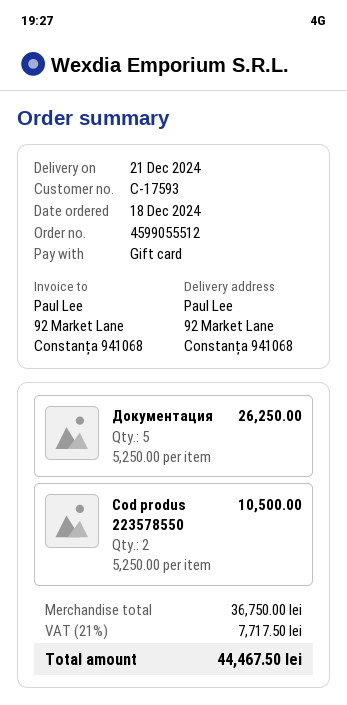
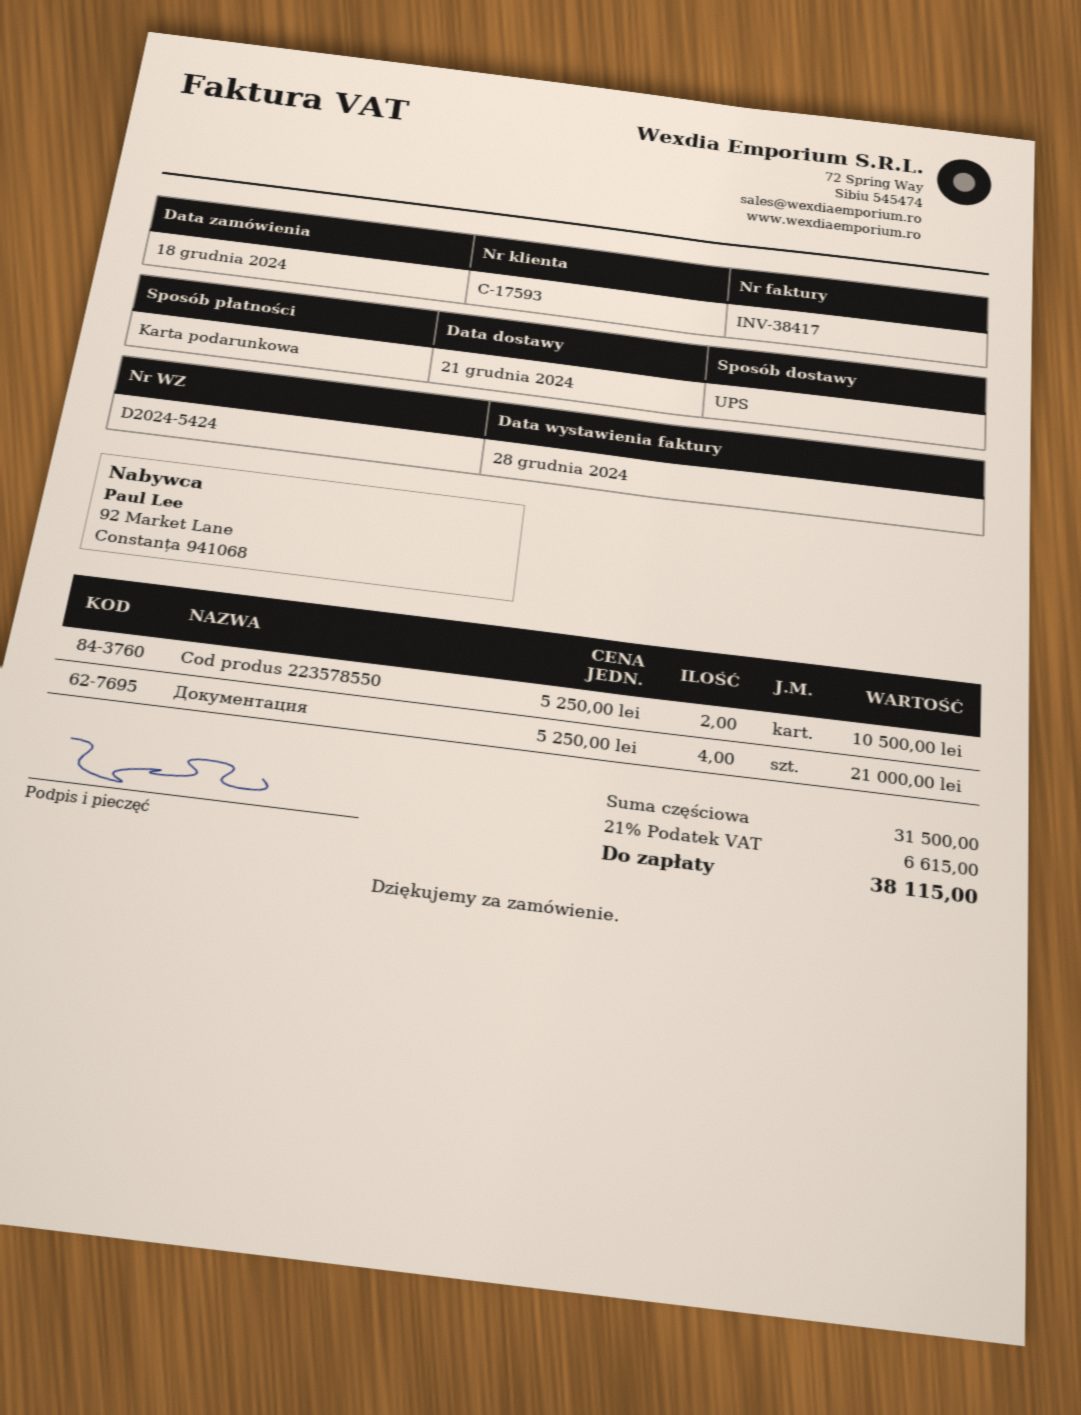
Документация: 5 x 5250.00 = 26250.00 -> 4 x 5250.00 = 21000.00
subtotal: 36750.00 -> 31500.00
tax: 21% = 7717.50 -> 21% = 6615.00
total: 44467.50 -> 38115.00

